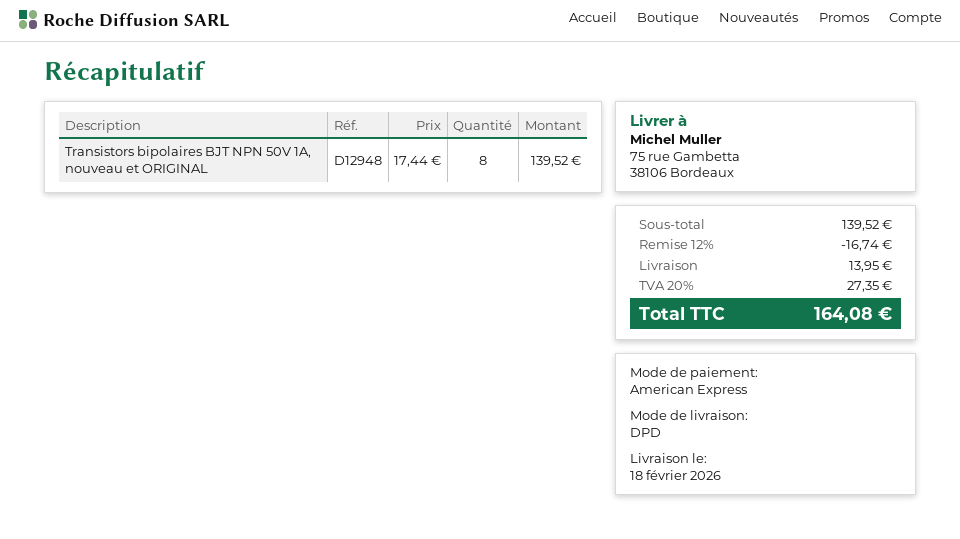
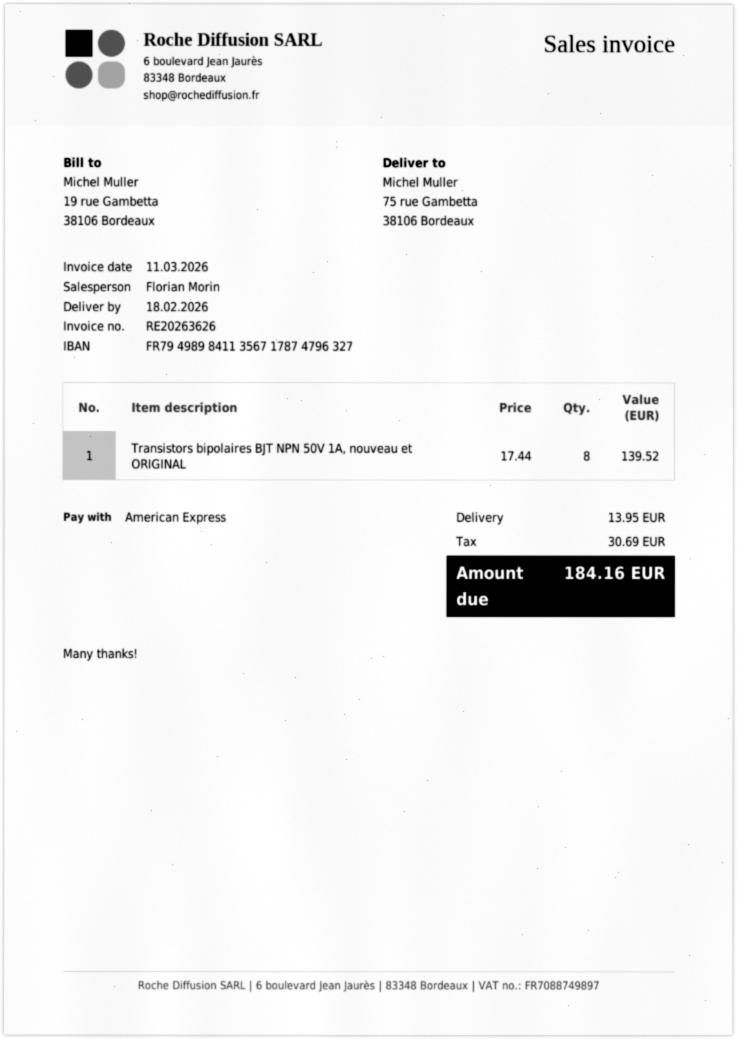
discount: 12% = 16.74 -> none
tax: 27.35 -> 30.69
total: 164.08 -> 184.16

